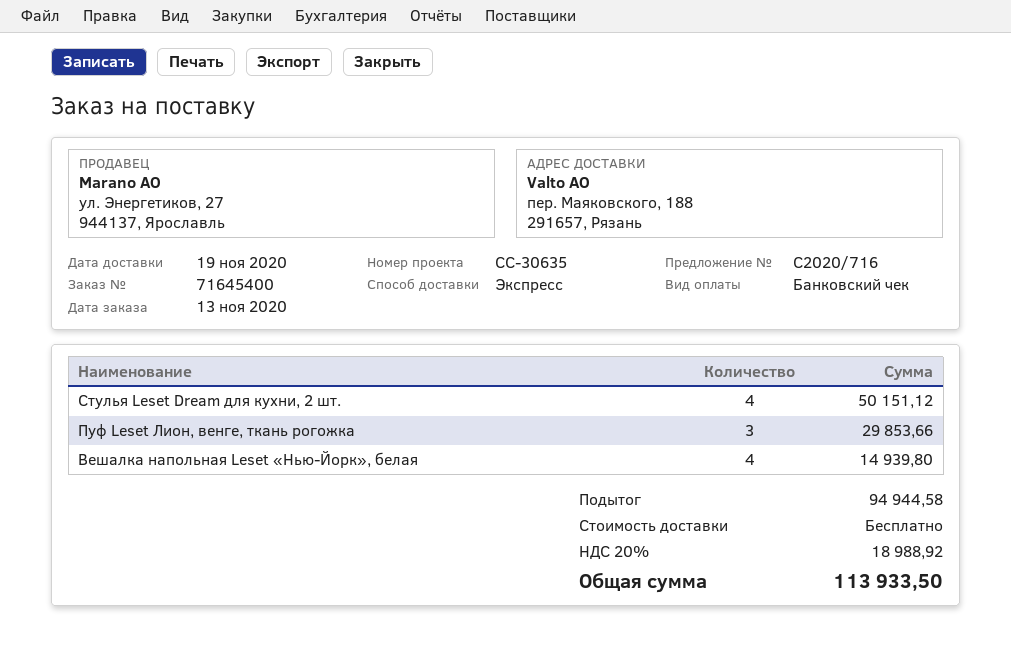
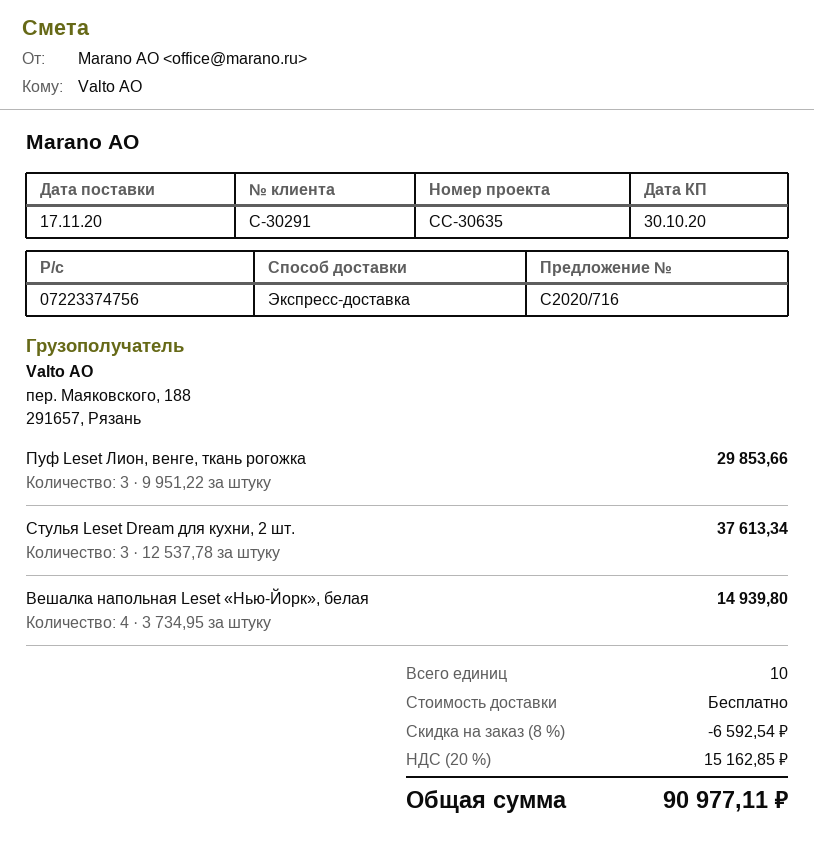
delivery date: 2020-11-19 -> 2020-11-17
Стулья Leset Dream для кухни, 2 шт.: 4 for 50151.12 -> 3 for 37613.34
discount: none -> 8% = 6592.54
tax: 20% = 18988.92 -> 20% = 15162.85
total: 113933.50 -> 90977.11

